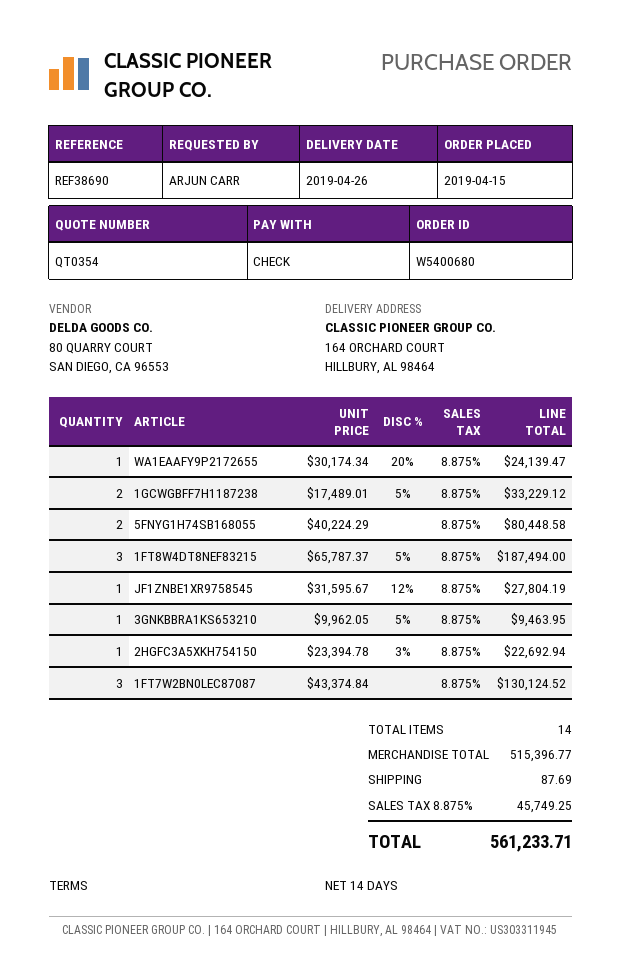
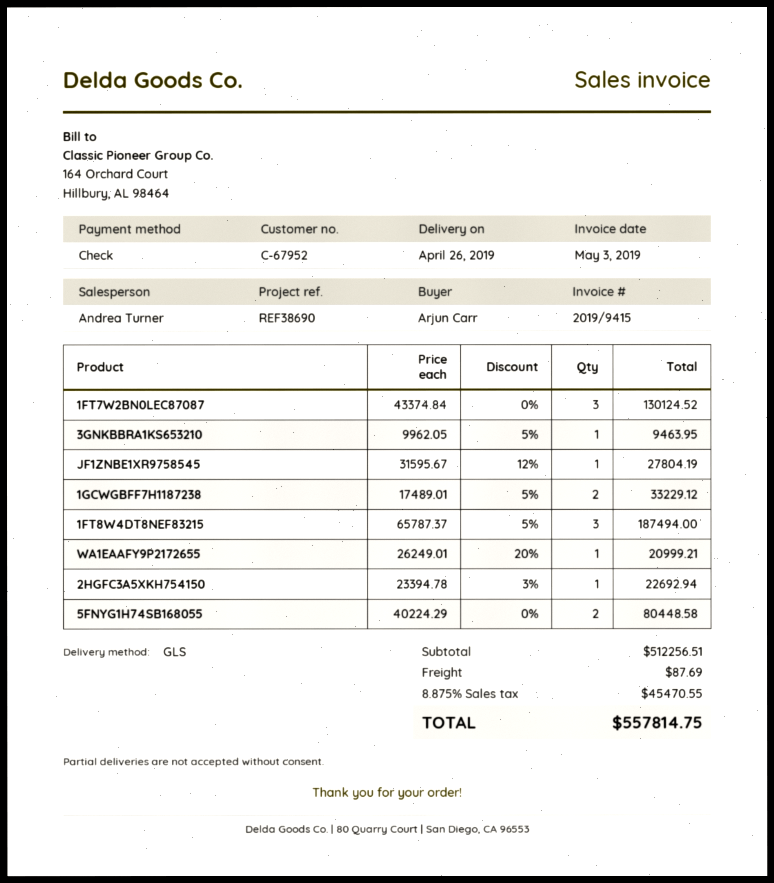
WA1EAAFY9P2172655: 1 x 30174.34 - 20% = 24139.47 -> 1 x 26249.01 - 20% = 20999.21
subtotal: 515396.77 -> 512256.51
tax: 8.875% = 45749.25 -> 8.875% = 45470.55
total: 561233.71 -> 557814.75

